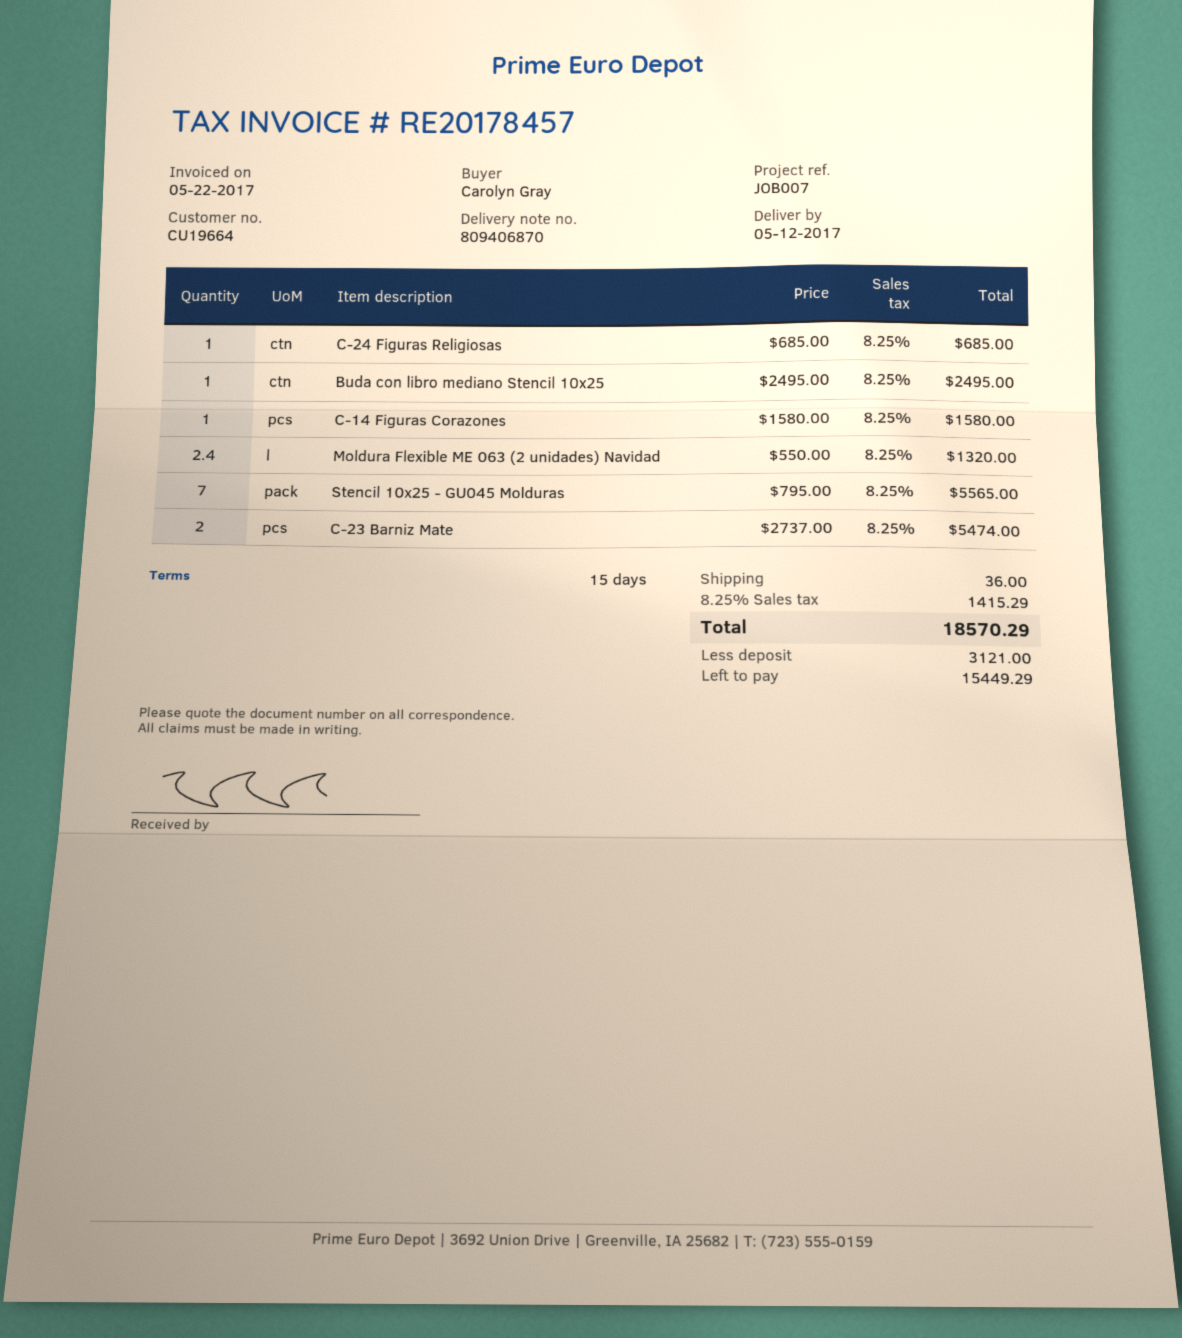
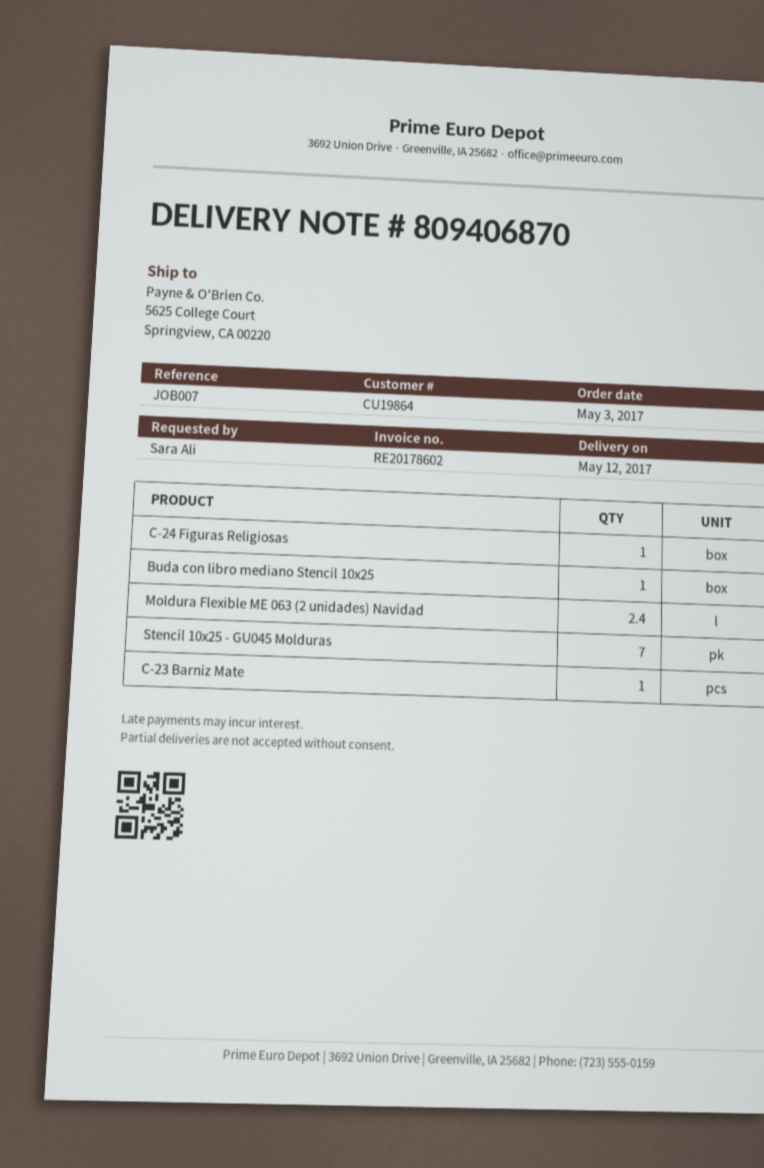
invoice number: RE20178457 -> RE20178602
customer number: CU19664 -> CU19864
ordered by: Carolyn Gray -> Sara Ali
C-14 Figuras Corazones: 1 -> none
C-23 Barniz Mate: 2 -> 1

